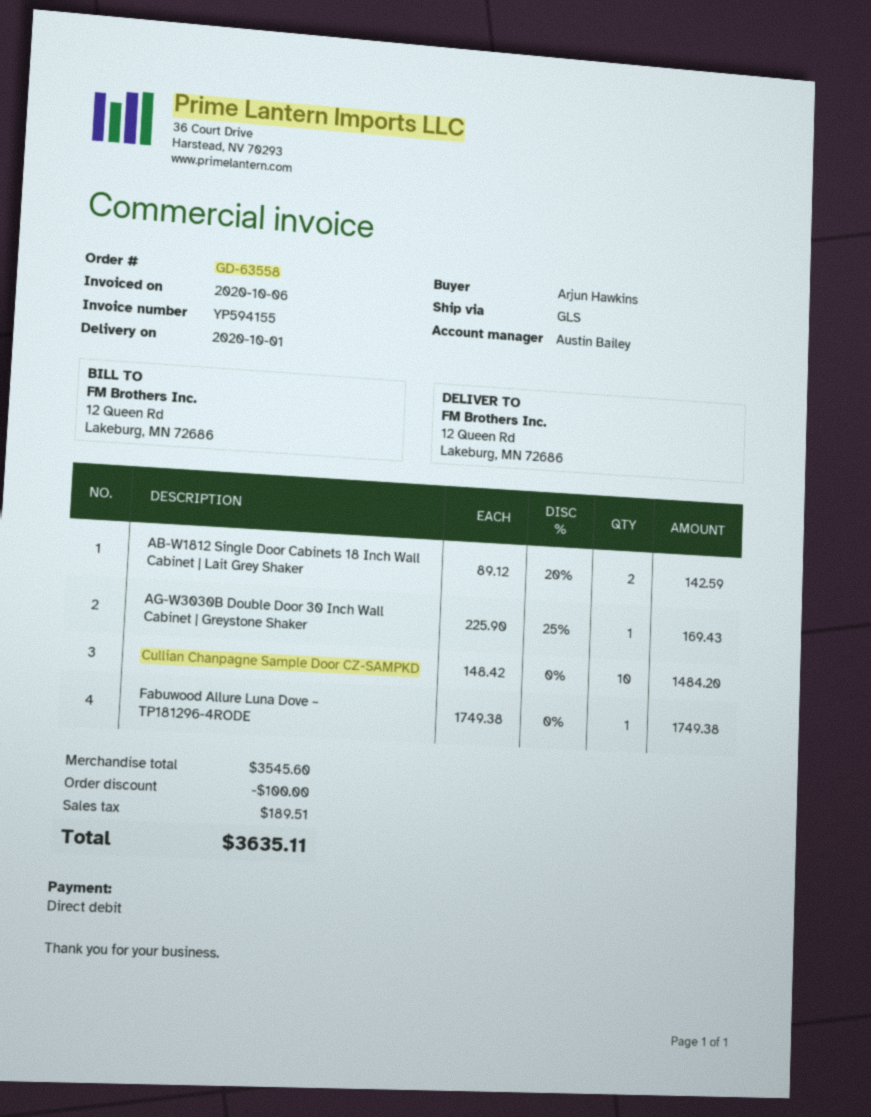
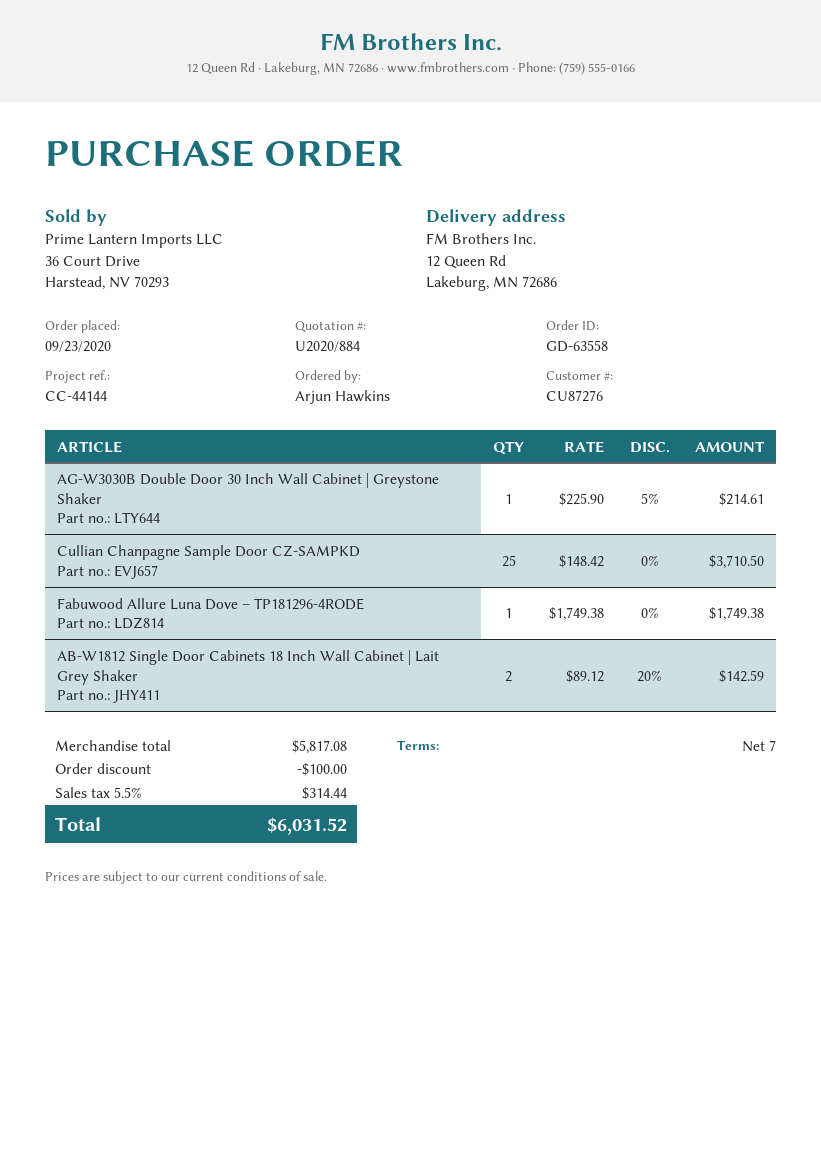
AG-W3030B Double Door 30 Inch Wall Cabinet | Greystone Shaker: 1 x 225.90 - 25% = 169.43 -> 1 x 225.90 - 5% = 214.61
Cullian Chanpagne Sample Door CZ-SAMPKD: 10 x 148.42 = 1484.20 -> 25 x 148.42 = 3710.50
subtotal: 3545.60 -> 5817.08
tax: 189.51 -> 314.44
total: 3635.11 -> 6031.52

